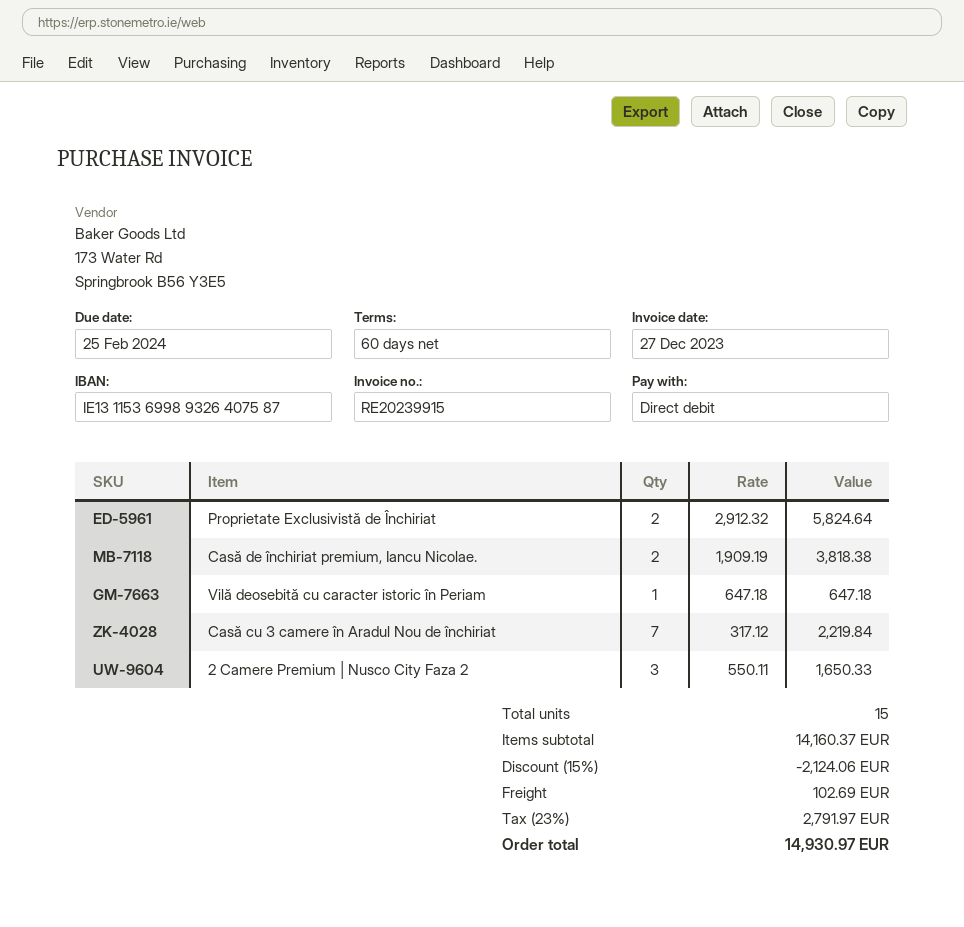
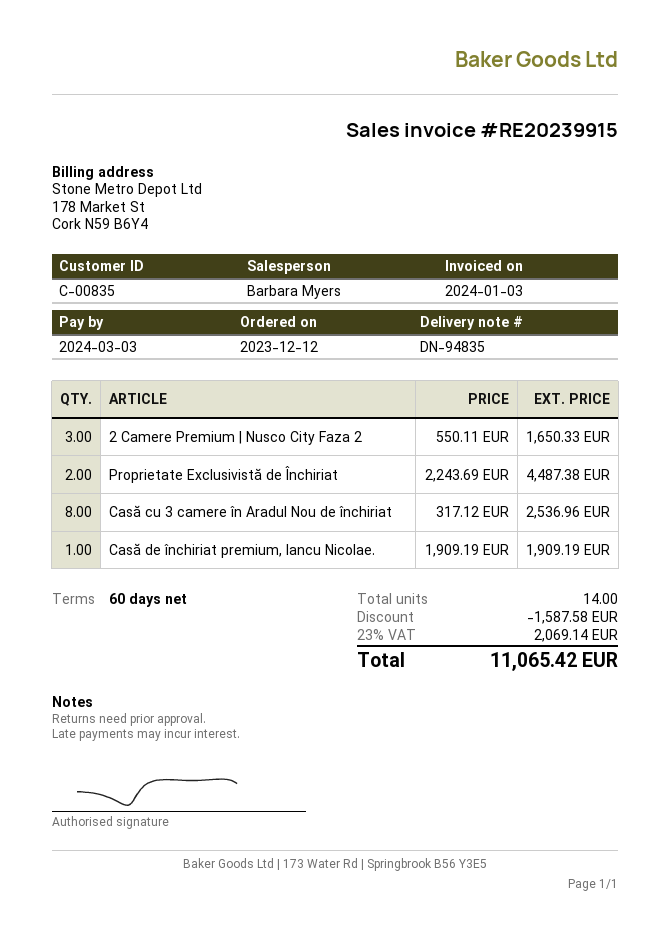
invoice date: 2023-12-27 -> 2024-01-03
due date: 2024-02-25 -> 2024-03-03
Proprietate Exclusivistă de Închiriat: 2 x 2912.32 = 5824.64 -> 2 x 2243.69 = 4487.38
Casă de închiriat premium, Iancu Nicolae.: 2 x 1909.19 = 3818.38 -> 1 x 1909.19 = 1909.19
Vilă deosebită cu caracter istoric în Periam: 1 x 647.18 = 647.18 -> none
Casă cu 3 camere în Aradul Nou de închiriat: 7 x 317.12 = 2219.84 -> 8 x 317.12 = 2536.96
total quantity: 15 -> 14
discount: 2124.06 -> 1587.58
shipping: 102.69 -> none
tax: 23% = 2791.97 -> 23% = 2069.14
total: 14930.97 -> 11065.42

